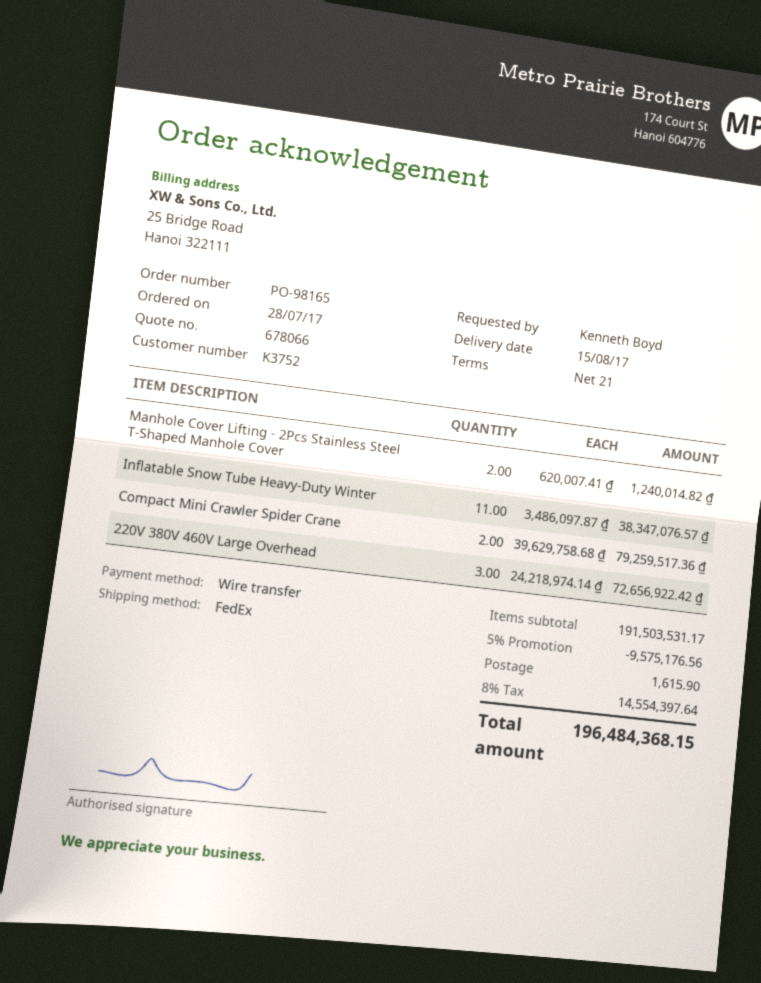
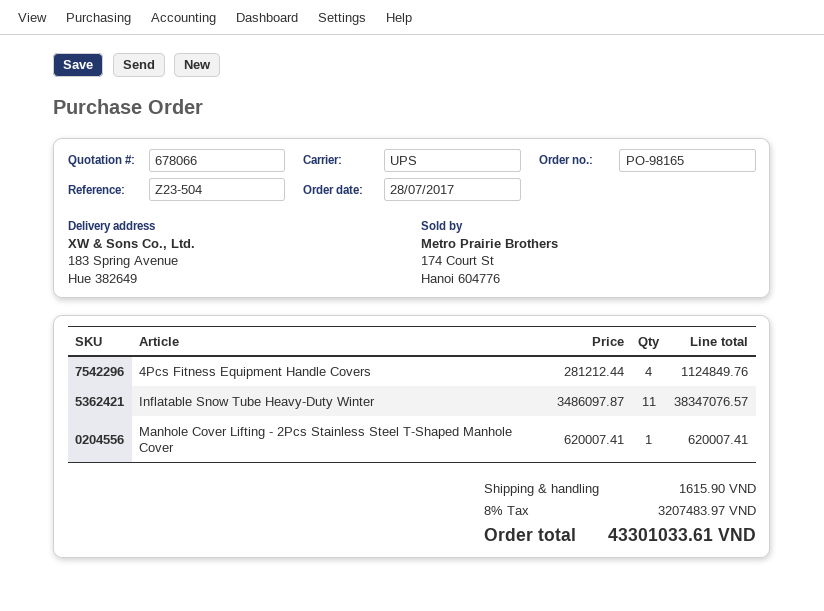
shipping method: FedEx -> UPS
Manhole Cover Lifting - 2Pcs Stainless Steel T-Shaped Manhole Cover: 2 x 620007.41 = 1240014.82 -> 1 x 620007.41 = 620007.41
Compact Mini Crawler Spider Crane: 2 x 39629758.68 = 79259517.36 -> none
220V 380V 460V Large Overhead: 3 x 24218974.14 = 72656922.42 -> none
4Pcs Fitness Equipment Handle Covers: none -> 4 x 281212.44 = 1124849.76
discount: 5% = 9575176.56 -> none
tax: 8% = 14554397.64 -> 8% = 3207483.97
total: 196484368.15 -> 43301033.61

